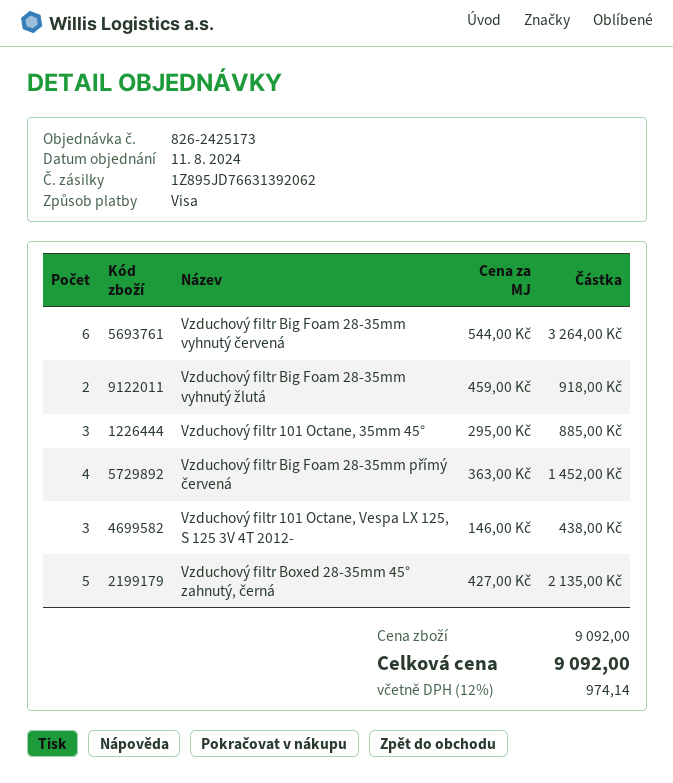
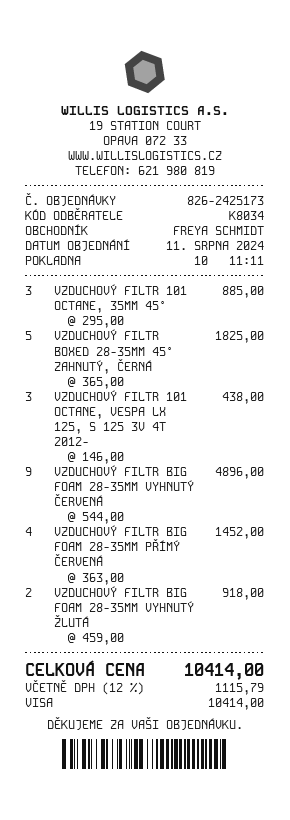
Vzduchový filtr Big Foam 28-35mm vyhnutý červená: 6 x 544.00 = 3264.00 -> 9 x 544.00 = 4896.00
Vzduchový filtr Boxed 28-35mm 45° zahnutý, černá: 5 x 427.00 = 2135.00 -> 5 x 365.00 = 1825.00
tax: 12% = 974.14 -> 12% = 1115.79
total: 9092.00 -> 10414.00

